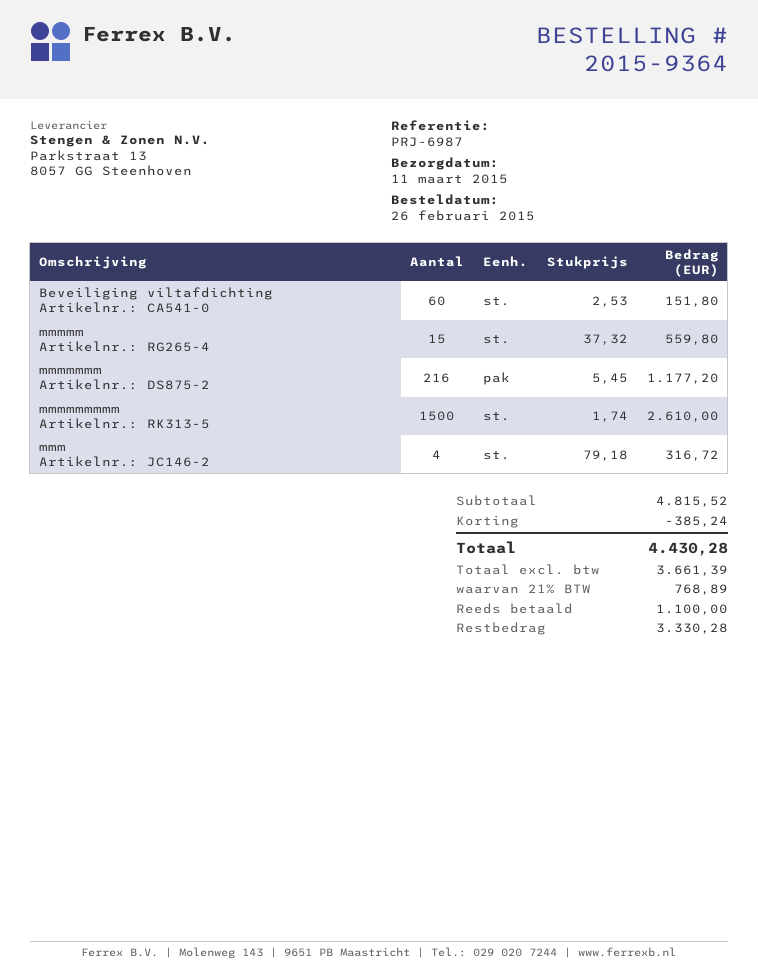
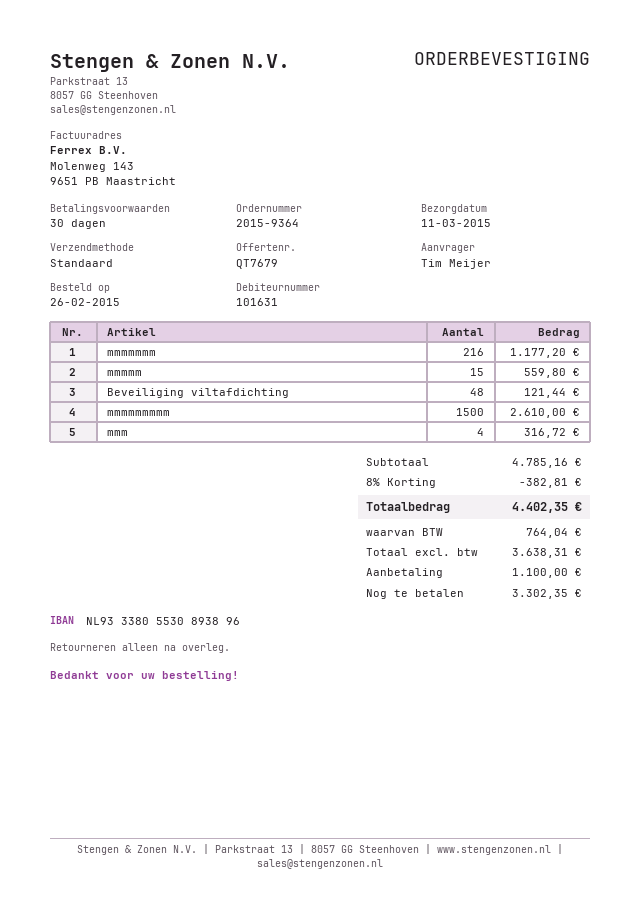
Beveiliging viltafdichting: 60 for 151.80 -> 48 for 121.44
subtotal: 4815.52 -> 4785.16
discount: 385.24 -> 382.81
net: 3661.39 -> 3638.31
tax: 768.89 -> 764.04
total: 4430.28 -> 4402.35
balance: 3330.28 -> 3302.35

